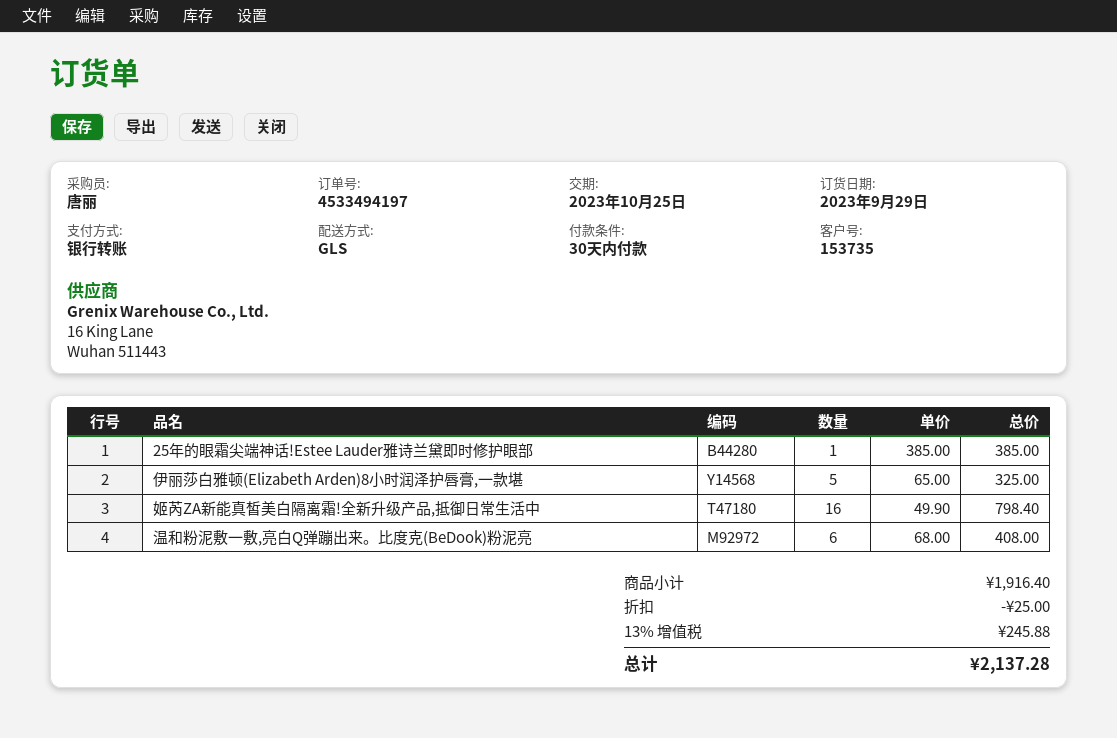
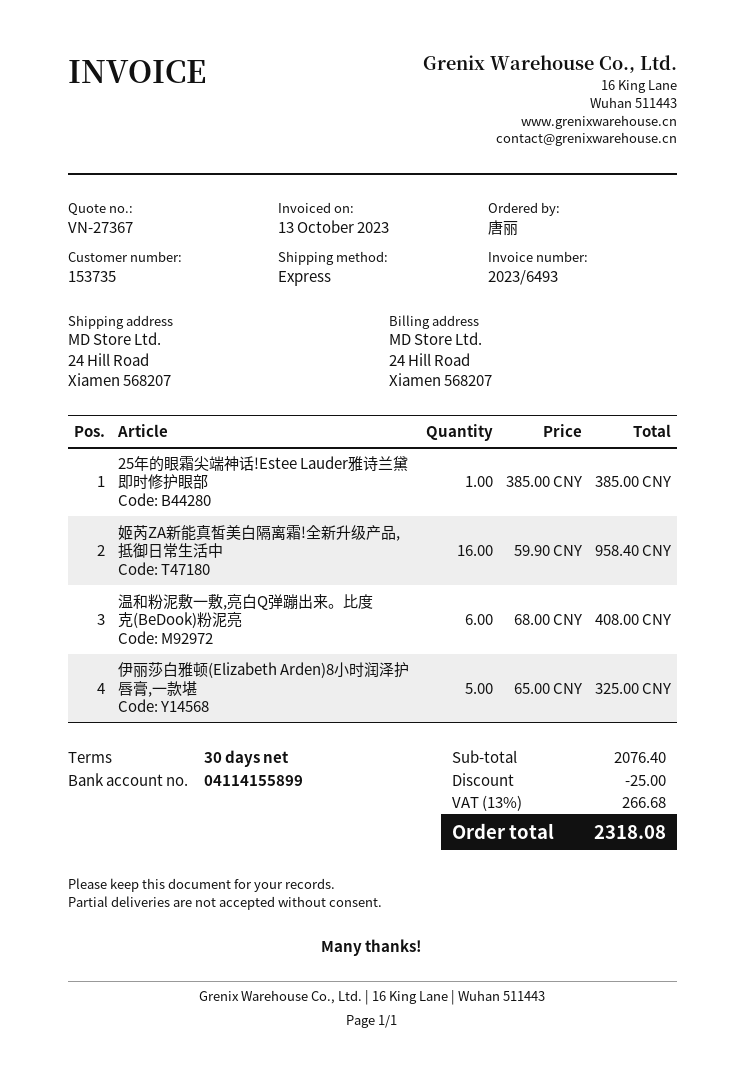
shipping method: GLS -> express
姬芮ZA新能真皙美白隔离霜!全新升级产品,抵御日常生活中: 16 x 49.90 = 798.40 -> 16 x 59.90 = 958.40
subtotal: 1916.40 -> 2076.40
tax: 13% = 245.88 -> 13% = 266.68
total: 2137.28 -> 2318.08

